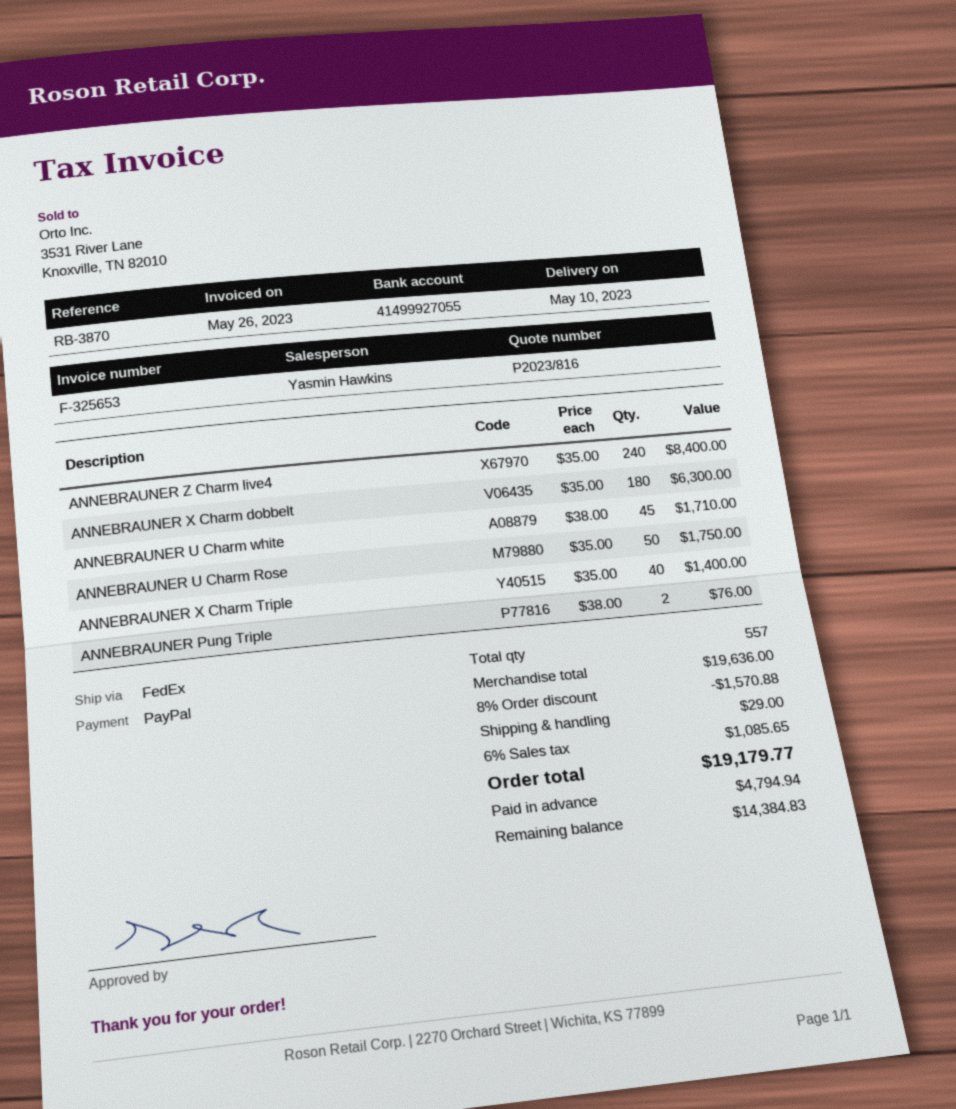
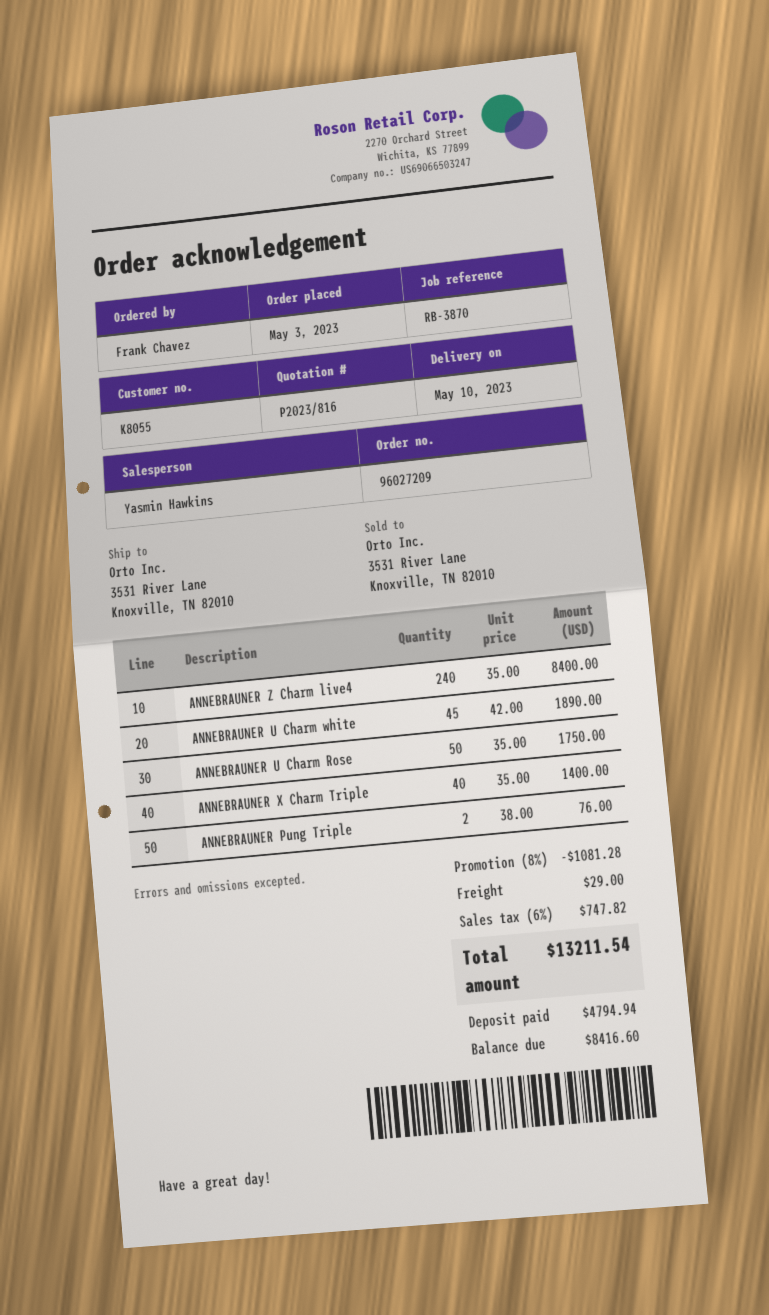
ANNEBRAUNER X Charm dobbelt: 180 x 35.00 = 6300.00 -> none
ANNEBRAUNER U Charm white: 45 x 38.00 = 1710.00 -> 45 x 42.00 = 1890.00
discount: 8% = 1570.88 -> 8% = 1081.28
tax: 6% = 1085.65 -> 6% = 747.82
total: 19179.77 -> 13211.54
balance: 14384.83 -> 8416.60

